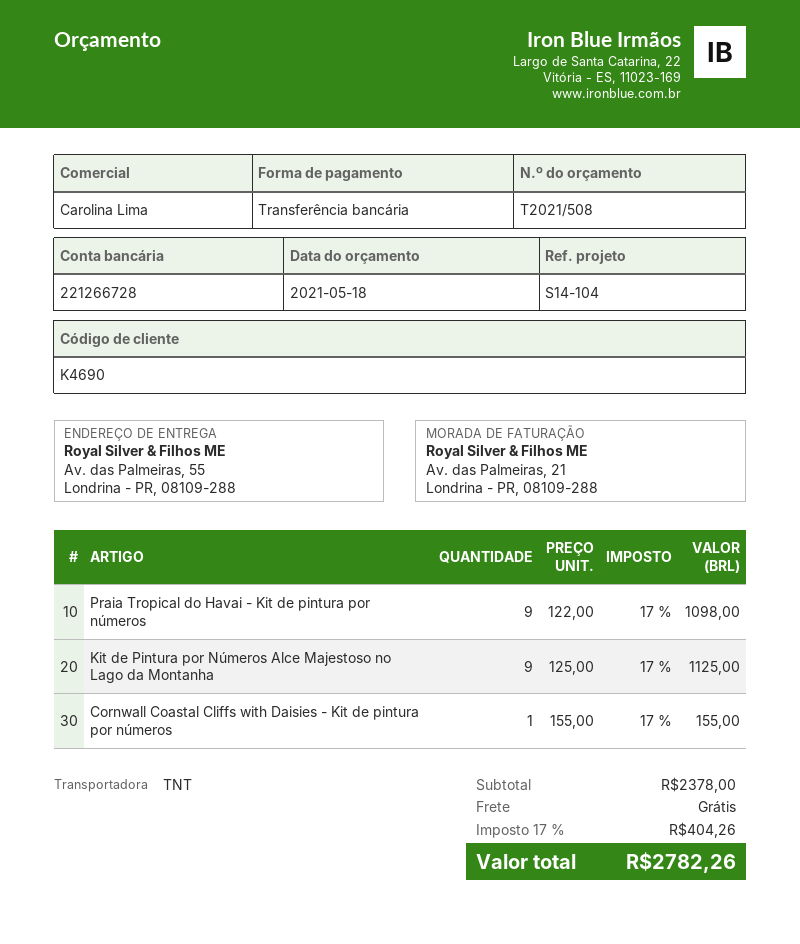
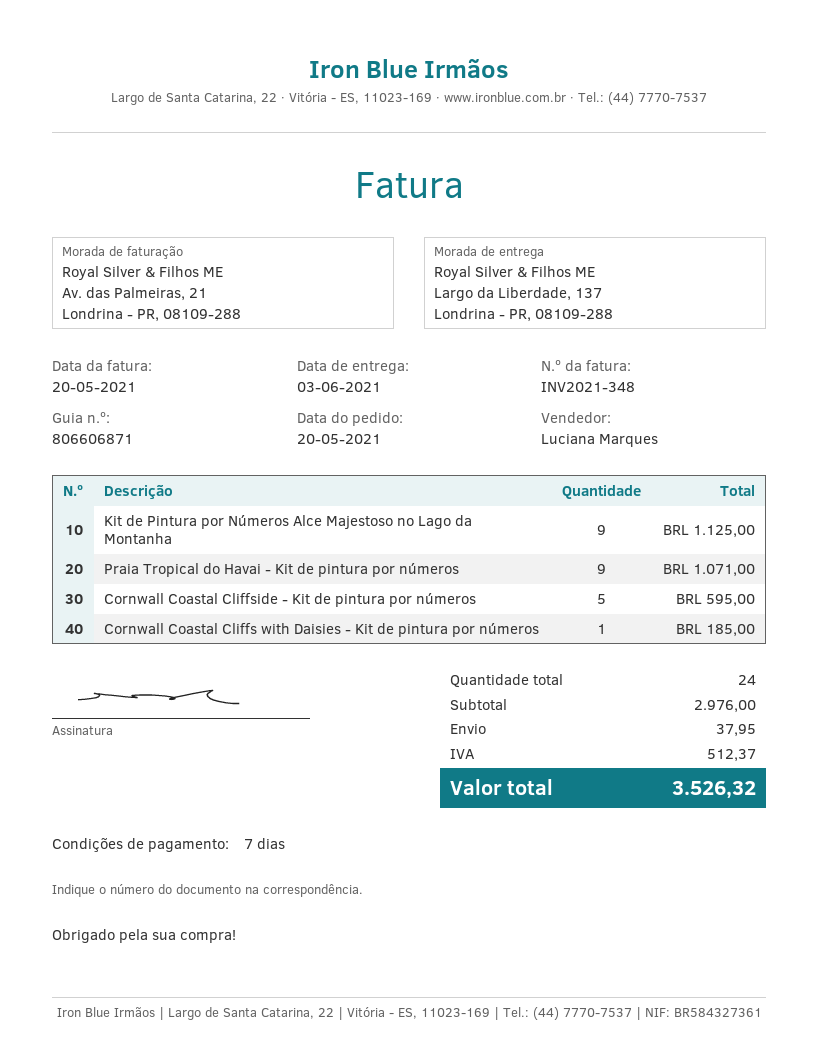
sales rep: Carolina Lima -> Luciana Marques
ship to: Av. das Palmeiras, 55, Londrina - PR, 08109-288 -> Largo da Liberdade, 137, Londrina - PR, 08109-288
Praia Tropical do Havai - Kit de pintura por números: 9 for 1098.00 -> 9 for 1071.00
Cornwall Coastal Cliffs with Daisies - Kit de pintura por números: 1 for 155.00 -> 1 for 185.00
Cornwall Coastal Cliffside - Kit de pintura por números: none -> 5 for 595.00
subtotal: 2378.00 -> 2976.00
shipping: 0.00 -> 37.95
tax: 404.26 -> 512.37
total: 2782.26 -> 3526.32

